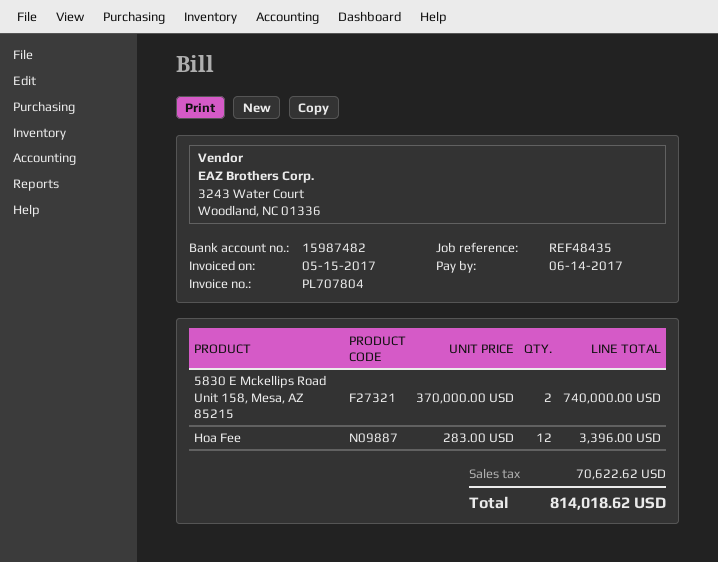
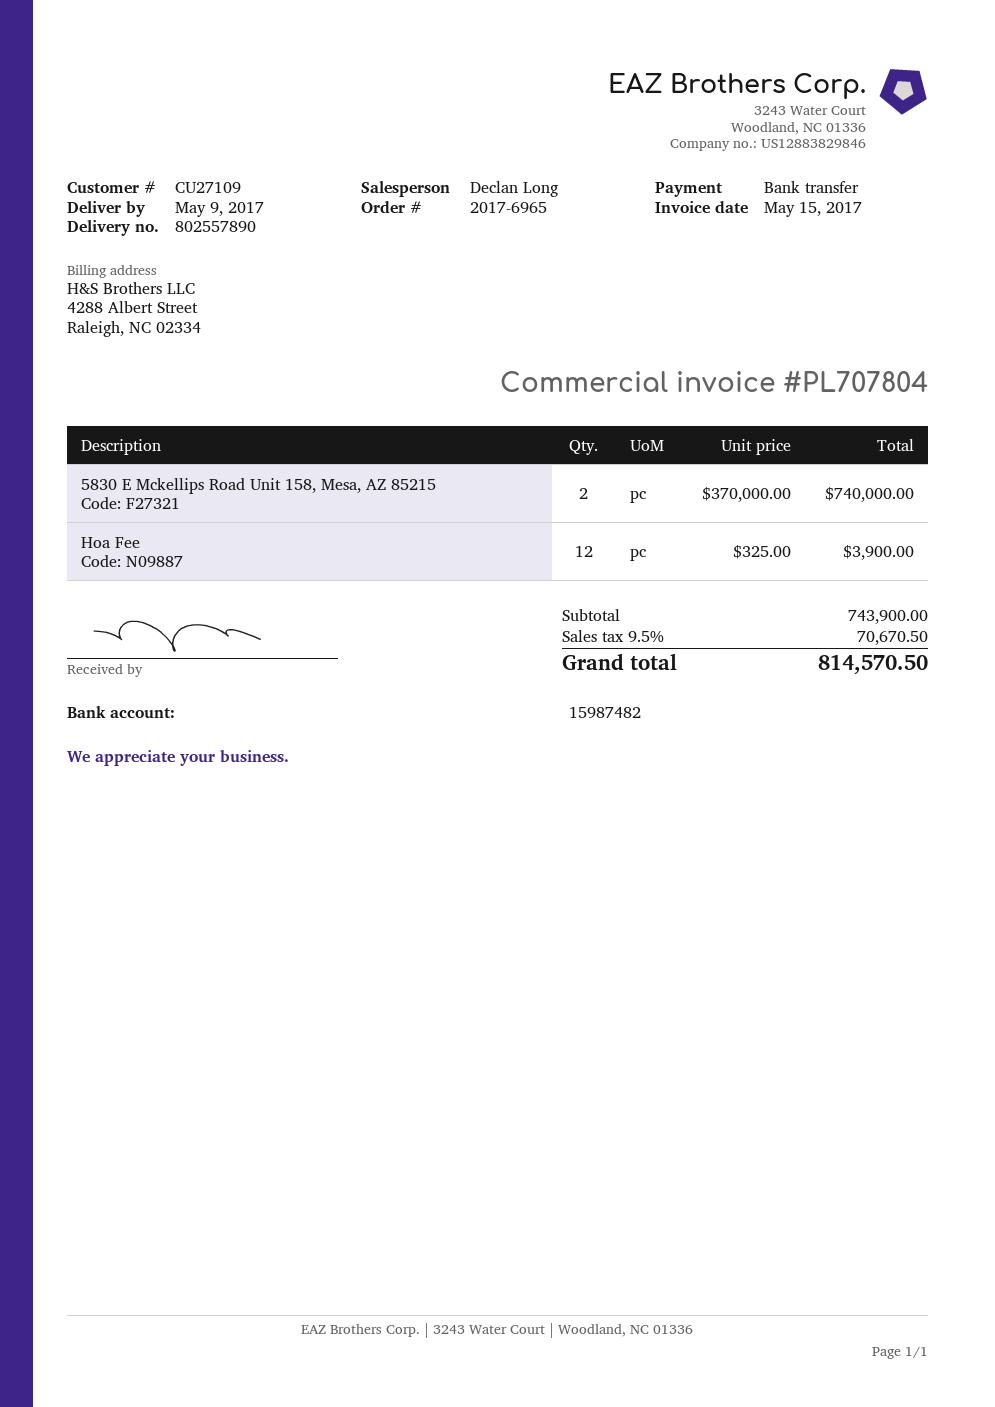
Hoa Fee: 12 x 283.00 = 3396.00 -> 12 x 325.00 = 3900.00
tax: 70622.62 -> 70670.50
total: 814018.62 -> 814570.50

